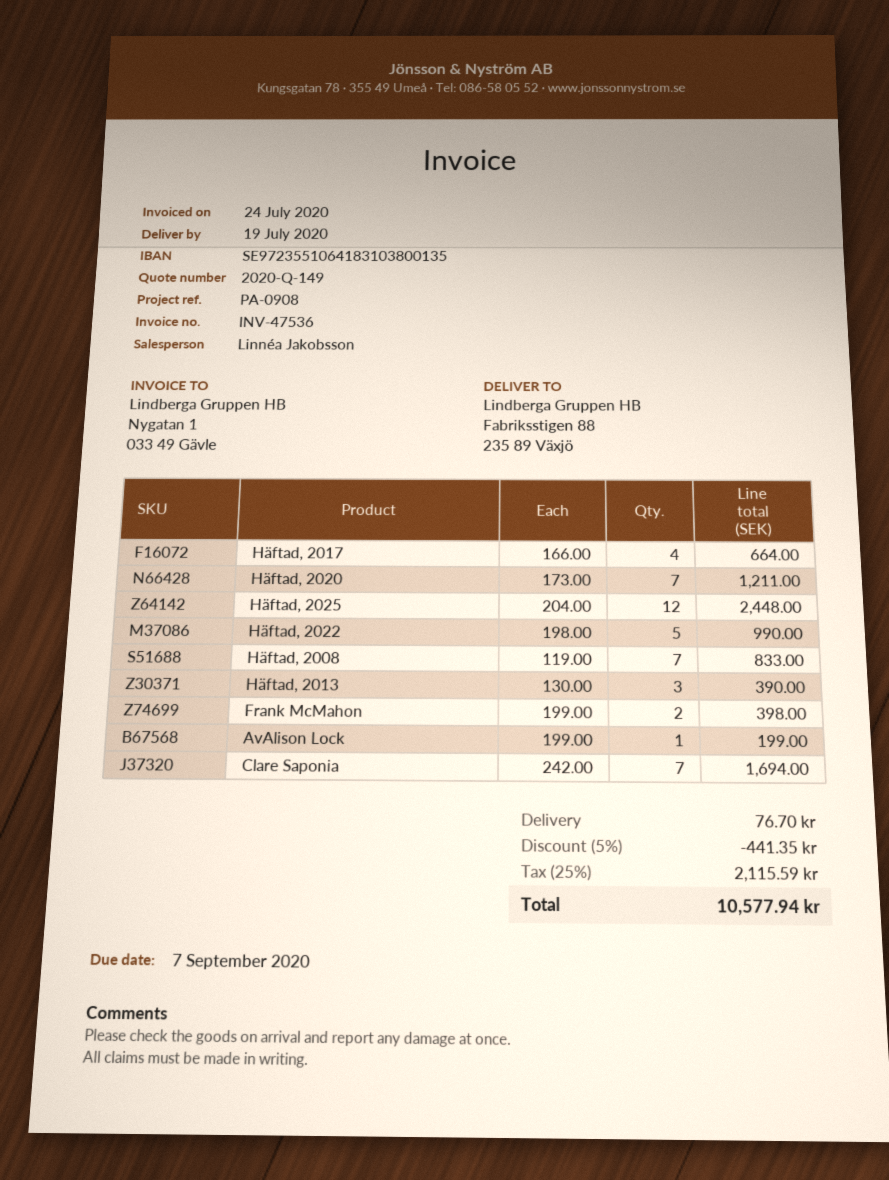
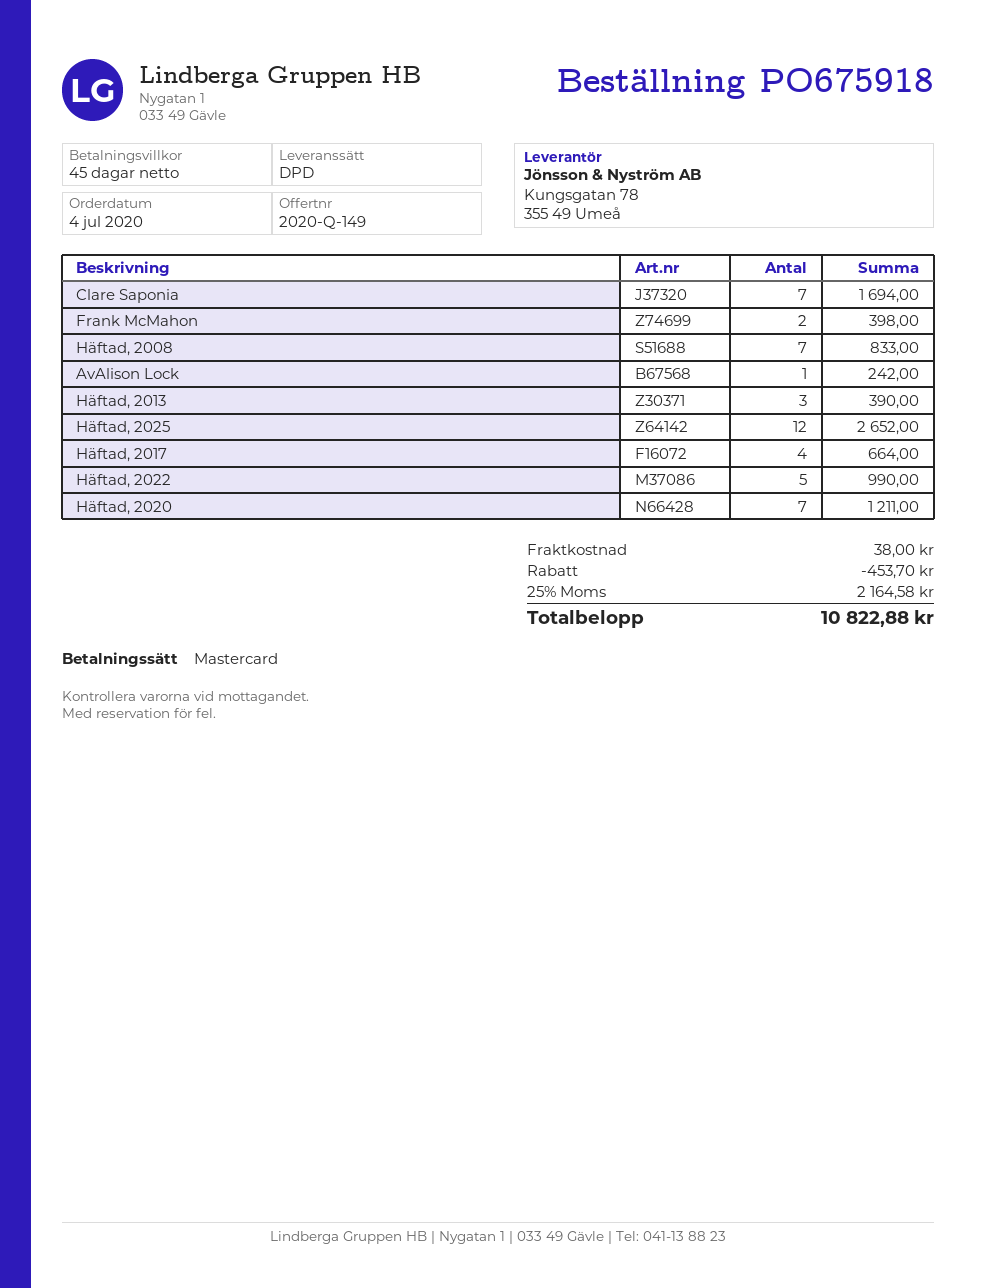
Häftad, 2025: 12 for 2448.00 -> 12 for 2652.00
AvAlison Lock: 1 for 199.00 -> 1 for 242.00
discount: 441.35 -> 453.70
shipping: 76.70 -> 38.00
tax: 25% = 2115.59 -> 25% = 2164.58
total: 10577.94 -> 10822.88

